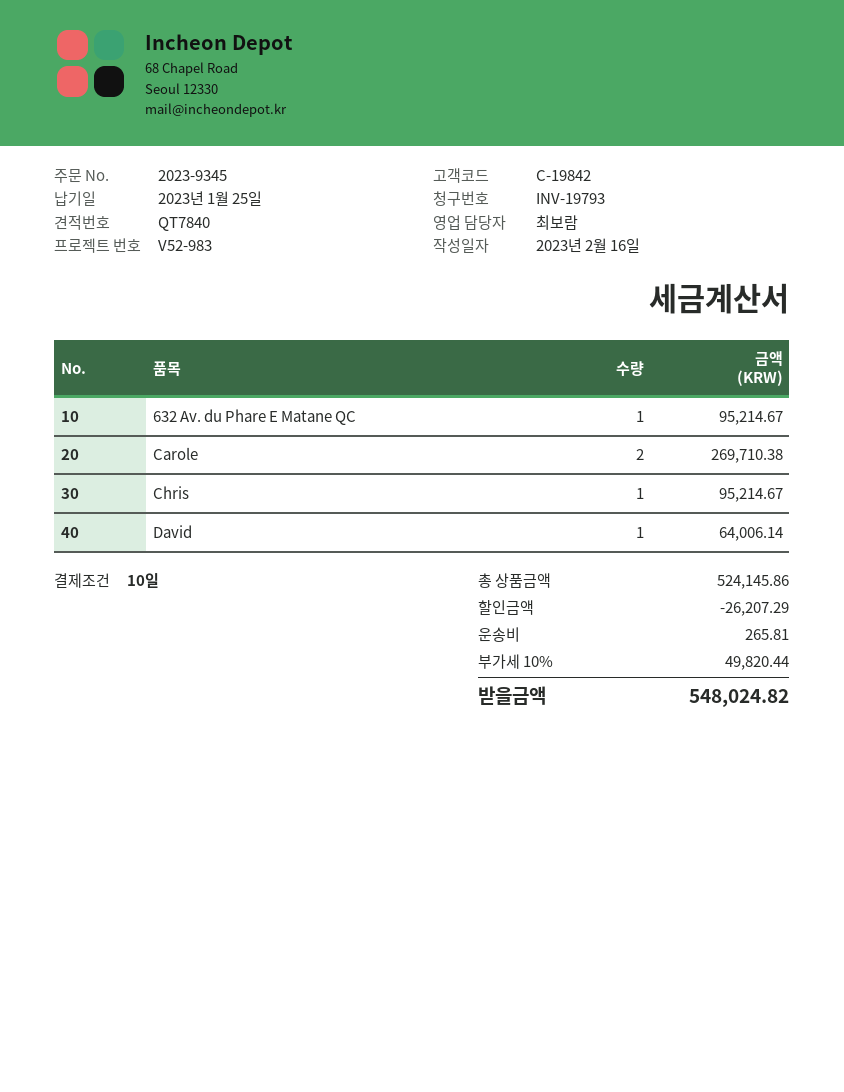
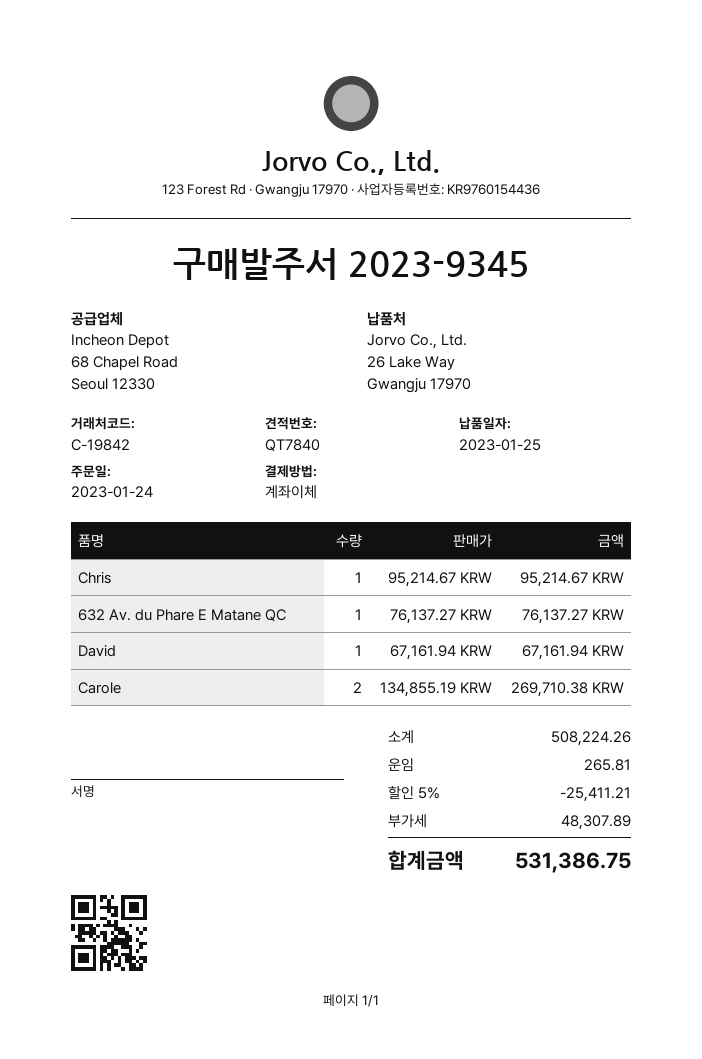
632 Av. du Phare E Matane QC: 1 for 95214.67 -> 1 for 76137.27
David: 1 for 64006.14 -> 1 for 67161.94
subtotal: 524145.86 -> 508224.26
discount: 26207.29 -> 25411.21
tax: 49820.44 -> 48307.89
total: 548024.82 -> 531386.75

